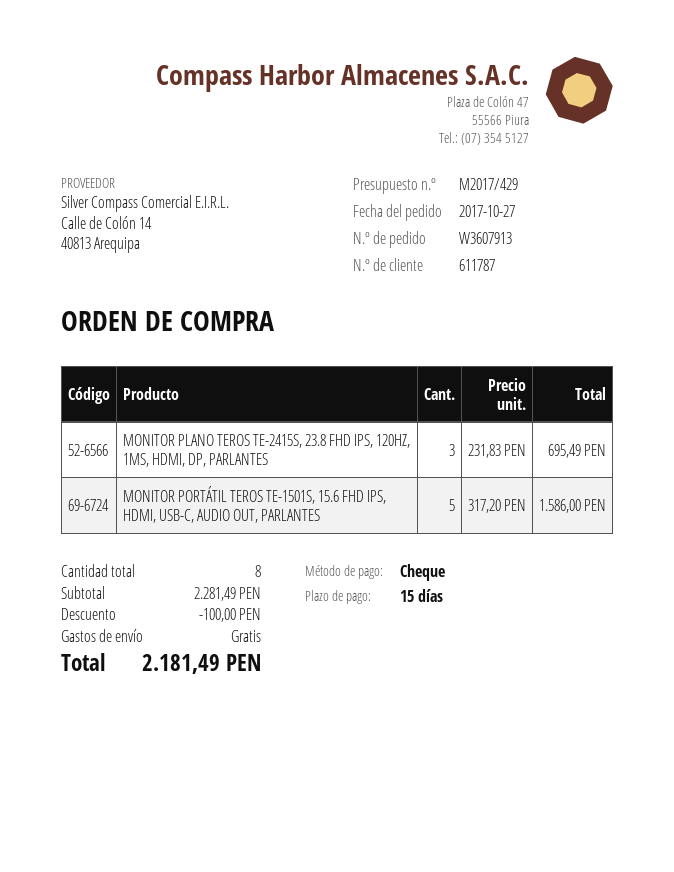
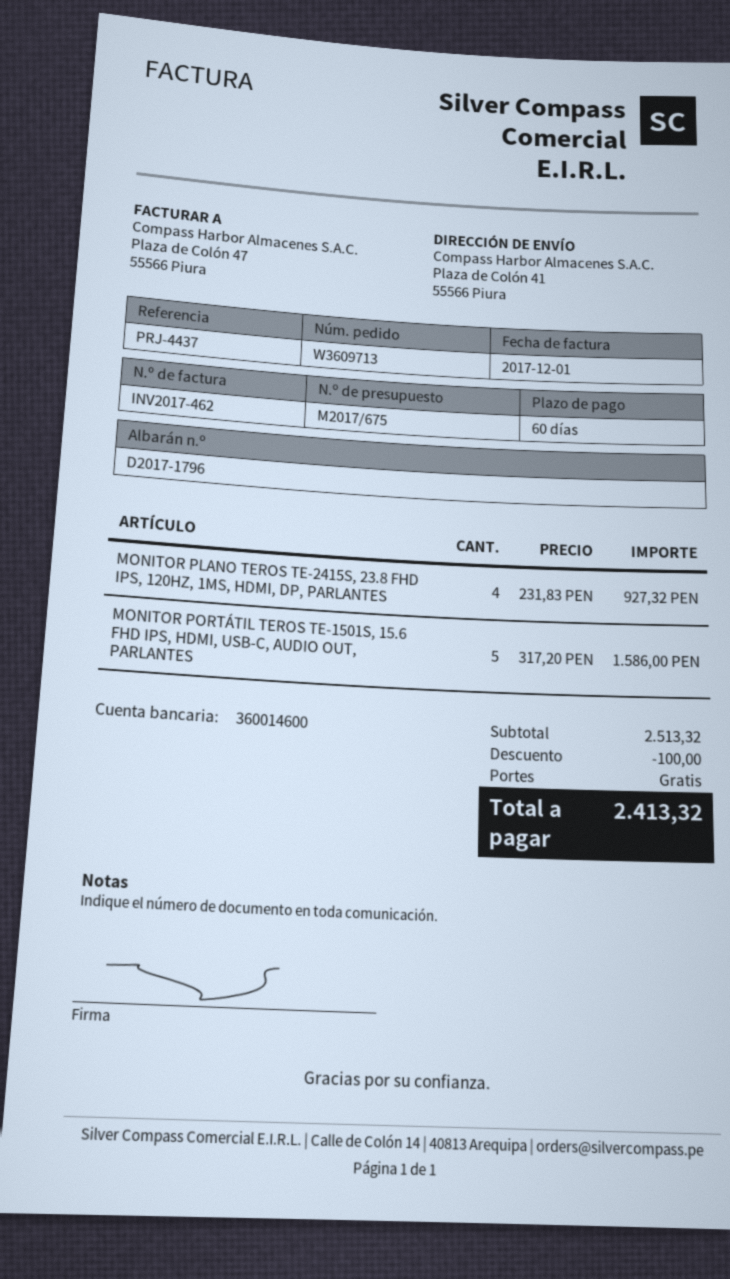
quote number: M2017/429 -> M2017/675
order number: W3607913 -> W3609713
payment terms: 15 days -> 60 days
MONITOR PLANO TEROS TE-2415S, 23.8 FHD IPS, 120HZ, 1MS, HDMI, DP, PARLANTES: 3 x 231.83 = 695.49 -> 4 x 231.83 = 927.32
subtotal: 2281.49 -> 2513.32
total: 2181.49 -> 2413.32

